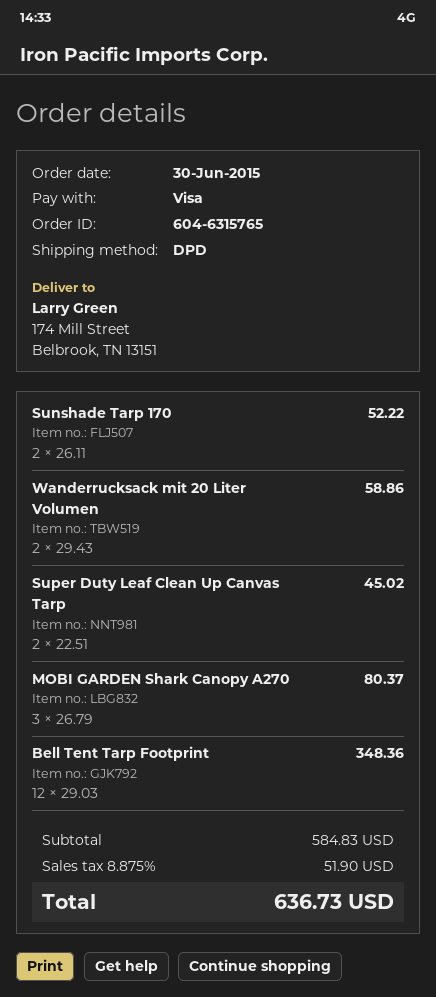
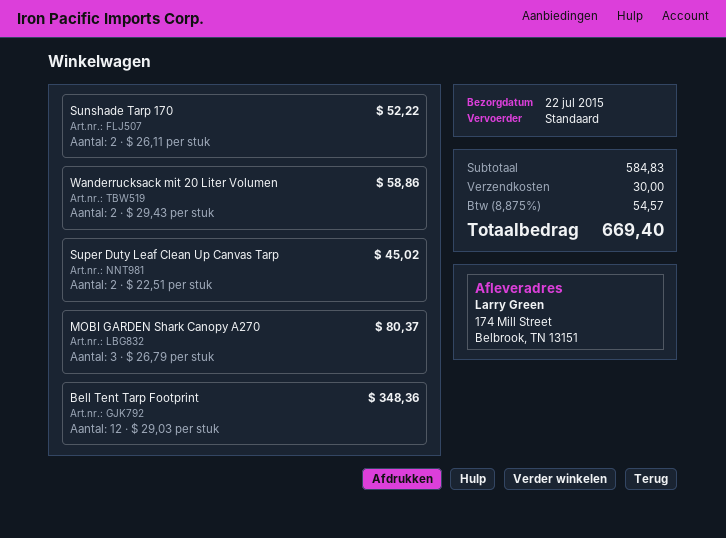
shipping method: DPD -> standard
shipping: none -> 30.00
tax: 8.875% = 51.90 -> 8.875% = 54.57
total: 636.73 -> 669.40

